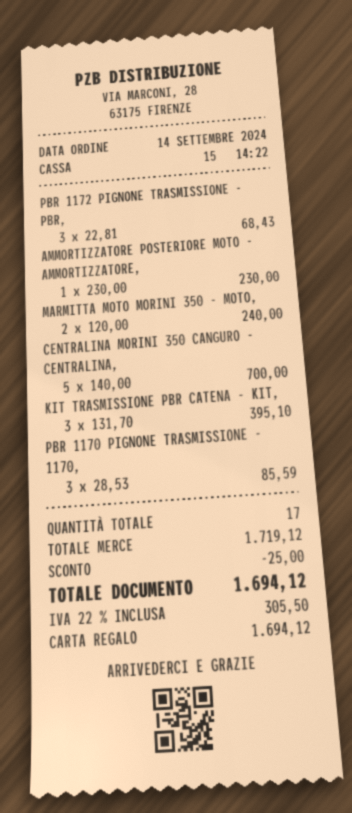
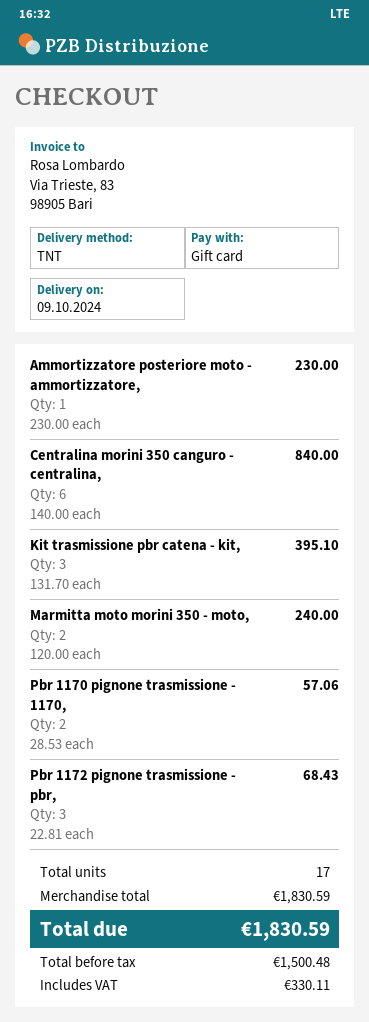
CENTRALINA MORINI 350 CANGURO - CENTRALINA,: 5 x 140.00 = 700.00 -> 6 x 140.00 = 840.00
PBR 1170 PIGNONE TRASMISSIONE - 1170,: 3 x 28.53 = 85.59 -> 2 x 28.53 = 57.06
subtotal: 1719.12 -> 1830.59
discount: 25.00 -> none
tax: 305.50 -> 330.11
total: 1694.12 -> 1830.59

